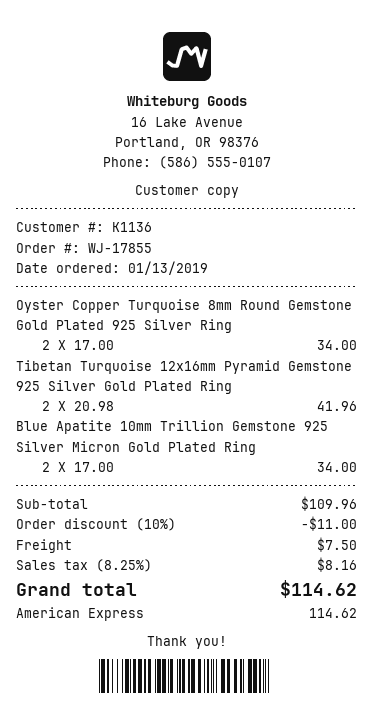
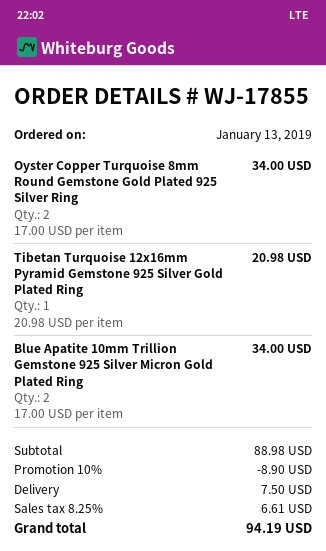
Tibetan Turquoise 12x16mm Pyramid Gemstone 925 Silver Gold Plated Ring: 2 x 20.98 = 41.96 -> 1 x 20.98 = 20.98
subtotal: 109.96 -> 88.98
discount: 10% = 11.00 -> 10% = 8.90
tax: 8.25% = 8.16 -> 8.25% = 6.61
total: 114.62 -> 94.19

